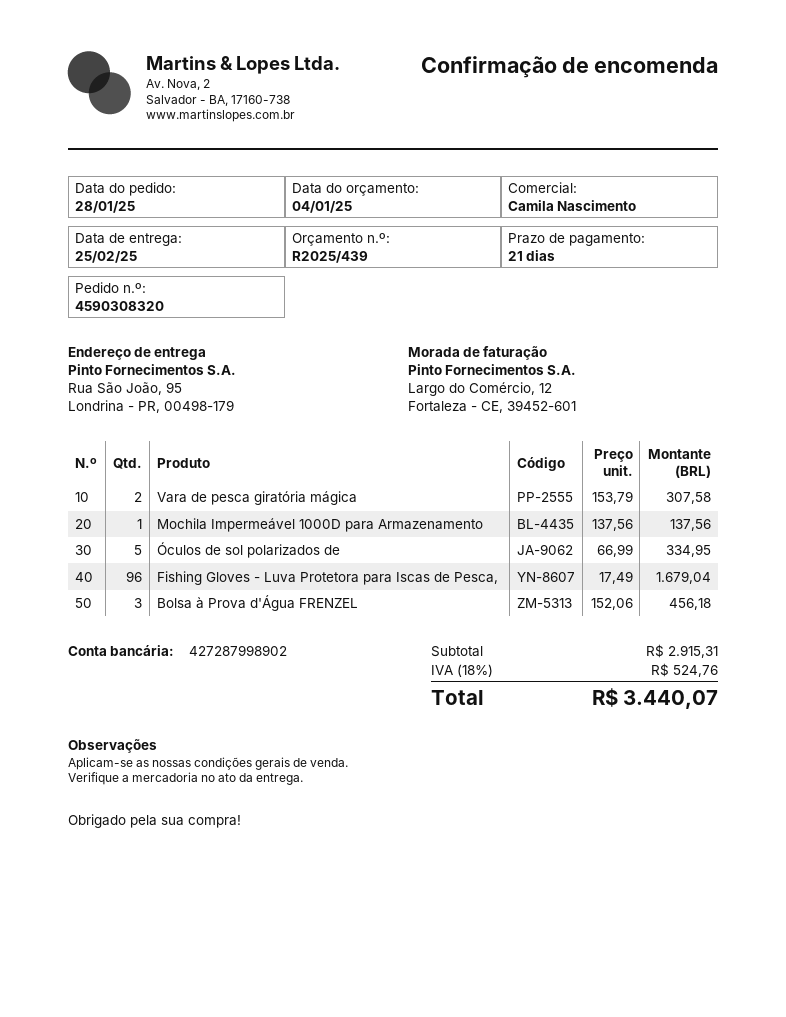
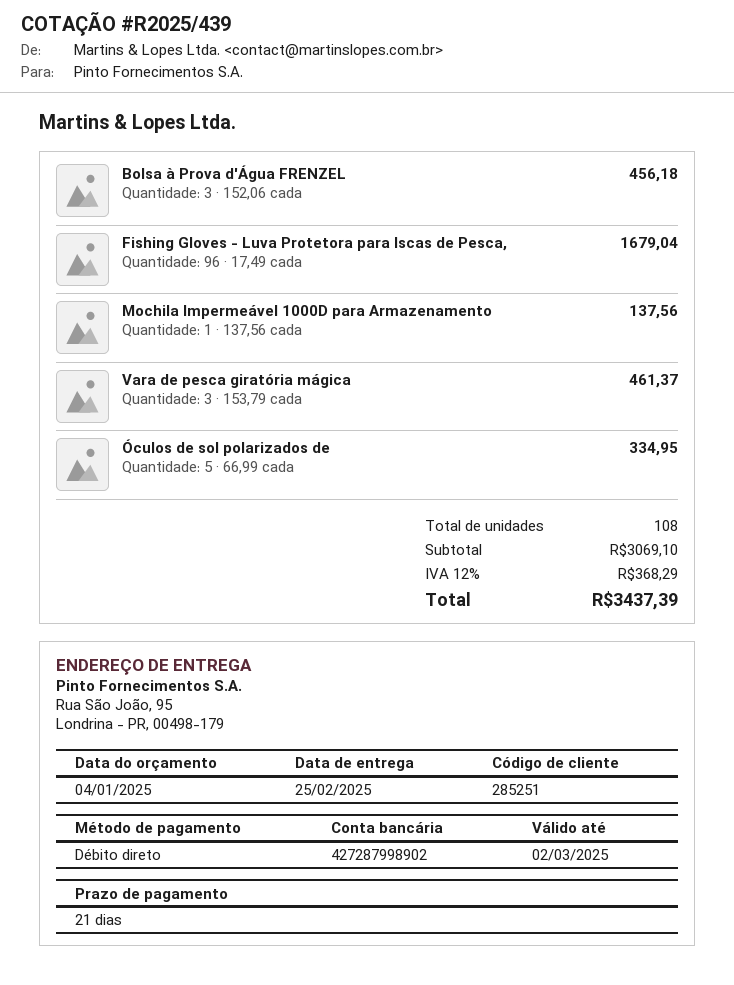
Vara de pesca giratória mágica: 2 x 153.79 = 307.58 -> 3 x 153.79 = 461.37
subtotal: 2915.31 -> 3069.10
tax: 18% = 524.76 -> 12% = 368.29
total: 3440.07 -> 3437.39

